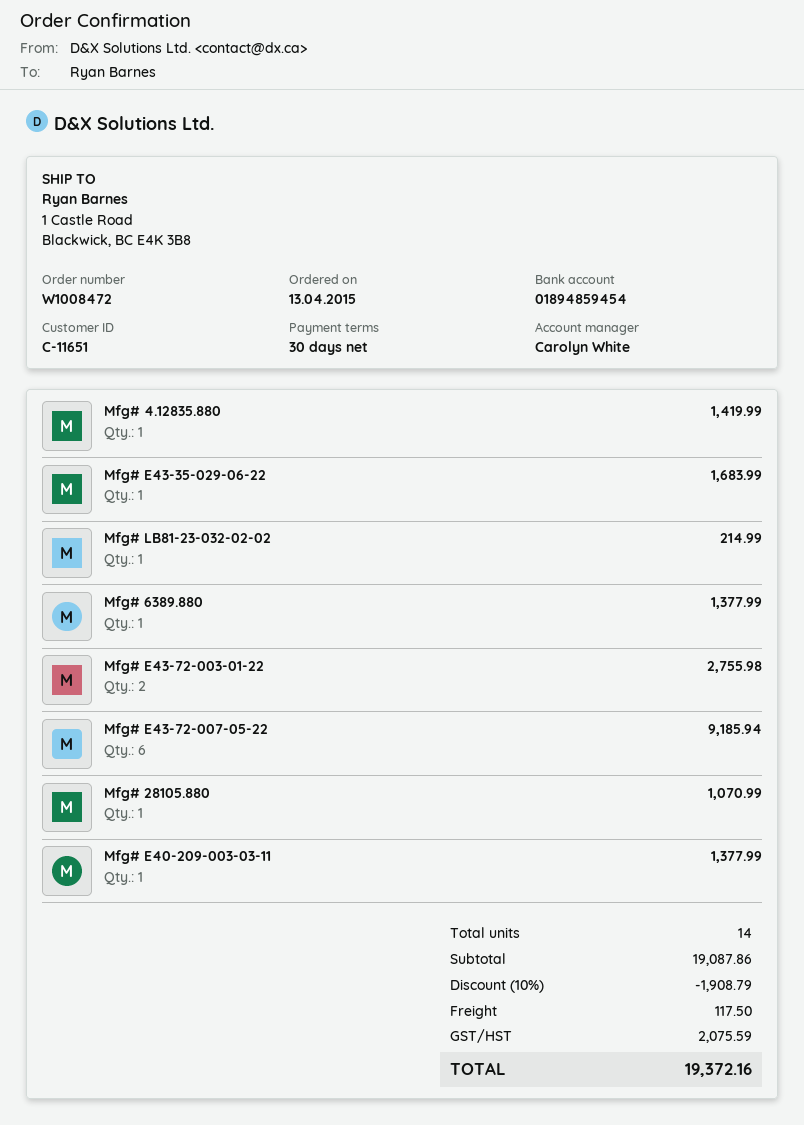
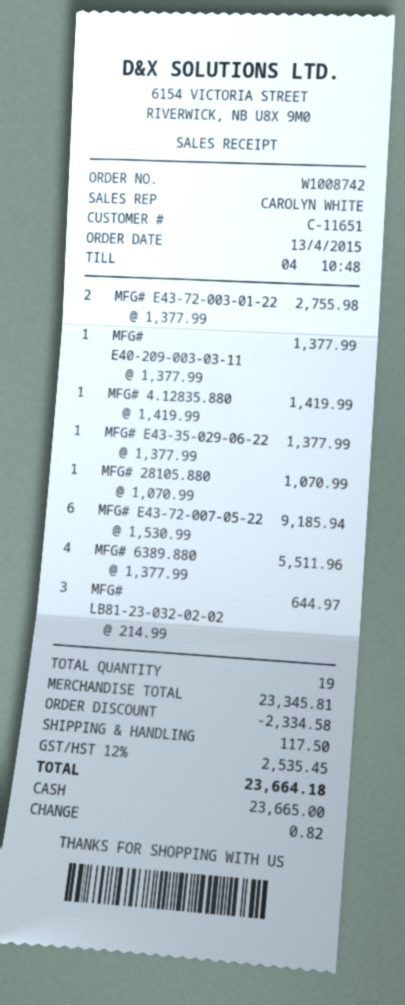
order number: W1008472 -> W1008742
Mfg# E43-35-029-06-22: 1 for 1683.99 -> 1 for 1377.99
Mfg# LB81-23-032-02-02: 1 for 214.99 -> 3 for 644.97
Mfg# 6389.880: 1 for 1377.99 -> 4 for 5511.96
total quantity: 14 -> 19
subtotal: 19087.86 -> 23345.81
discount: 1908.79 -> 2334.58
tax: 2075.59 -> 2535.45
total: 19372.16 -> 23664.18

